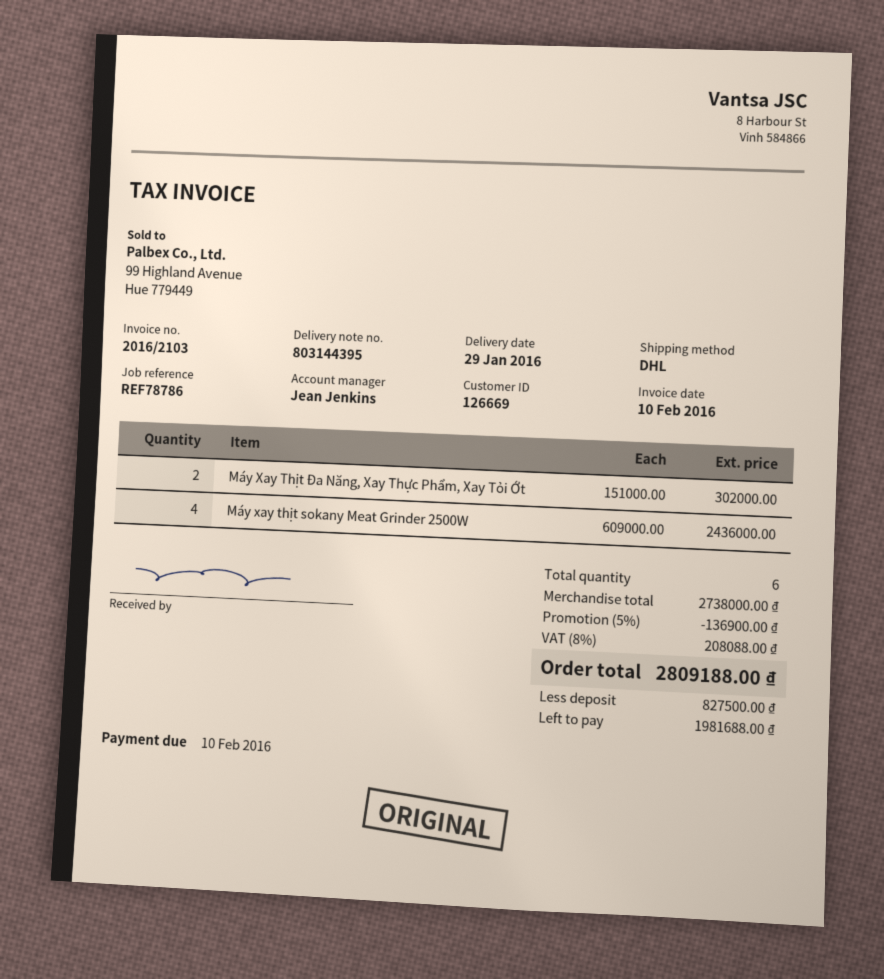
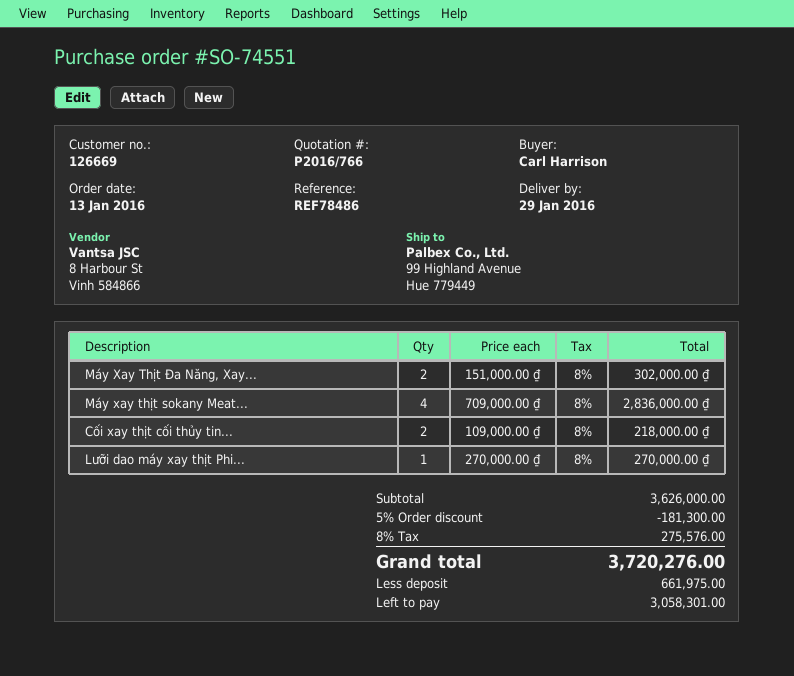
reference: REF78786 -> REF78486
Máy xay thịt sokany Meat Grinder 2500W: 4 x 609000.00 = 2436000.00 -> 4 x 709000.00 = 2836000.00
Cối xay thịt cối thủy tin...: none -> 2 x 109000.00 = 218000.00
Lưỡi dao máy xay thịt Phi...: none -> 1 x 270000.00 = 270000.00
subtotal: 2738000.00 -> 3626000.00
discount: 5% = 136900.00 -> 5% = 181300.00
tax: 8% = 208088.00 -> 8% = 275576.00
total: 2809188.00 -> 3720276.00
deposit: 827500.00 -> 661975.00
balance: 1981688.00 -> 3058301.00

